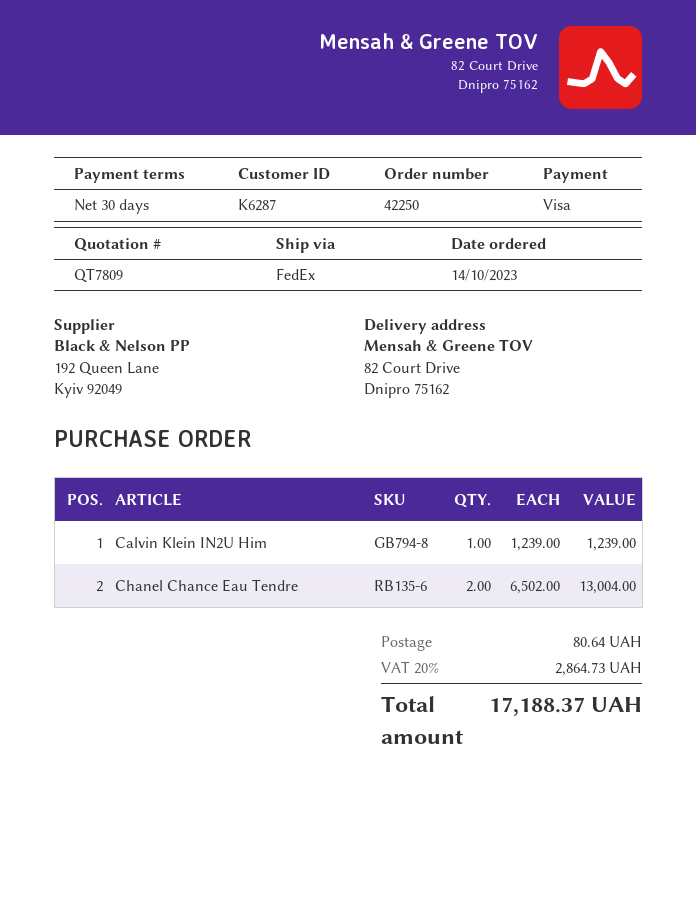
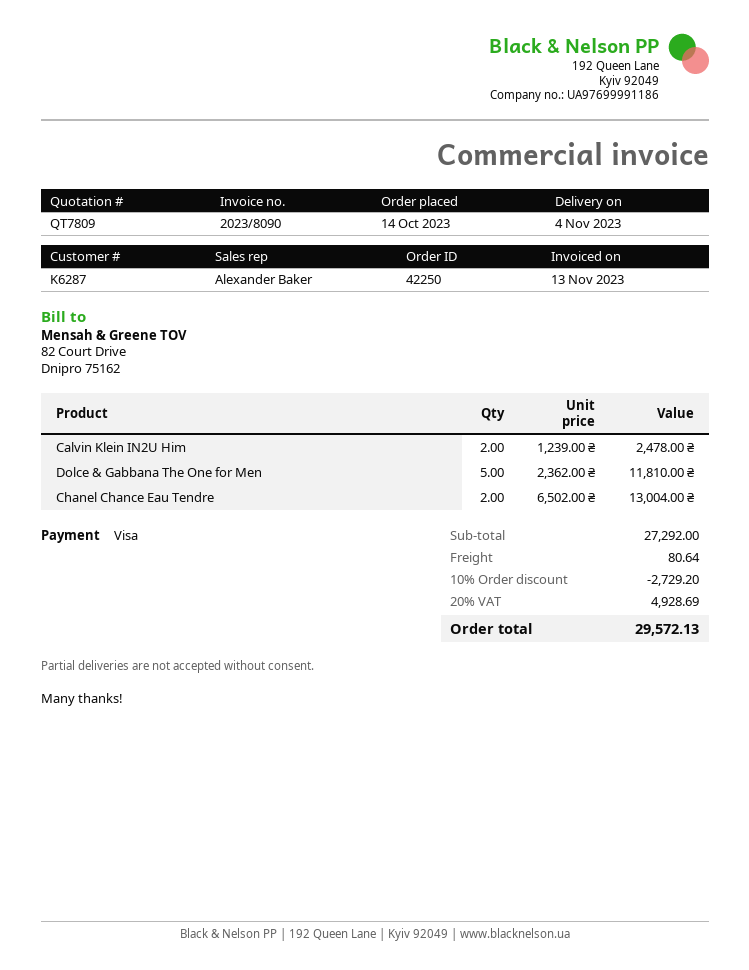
Calvin Klein IN2U Him: 1 x 1239.00 = 1239.00 -> 2 x 1239.00 = 2478.00
Dolce & Gabbana The One for Men: none -> 5 x 2362.00 = 11810.00
discount: none -> 10% = 2729.20
tax: 20% = 2864.73 -> 20% = 4928.69
total: 17188.37 -> 29572.13

